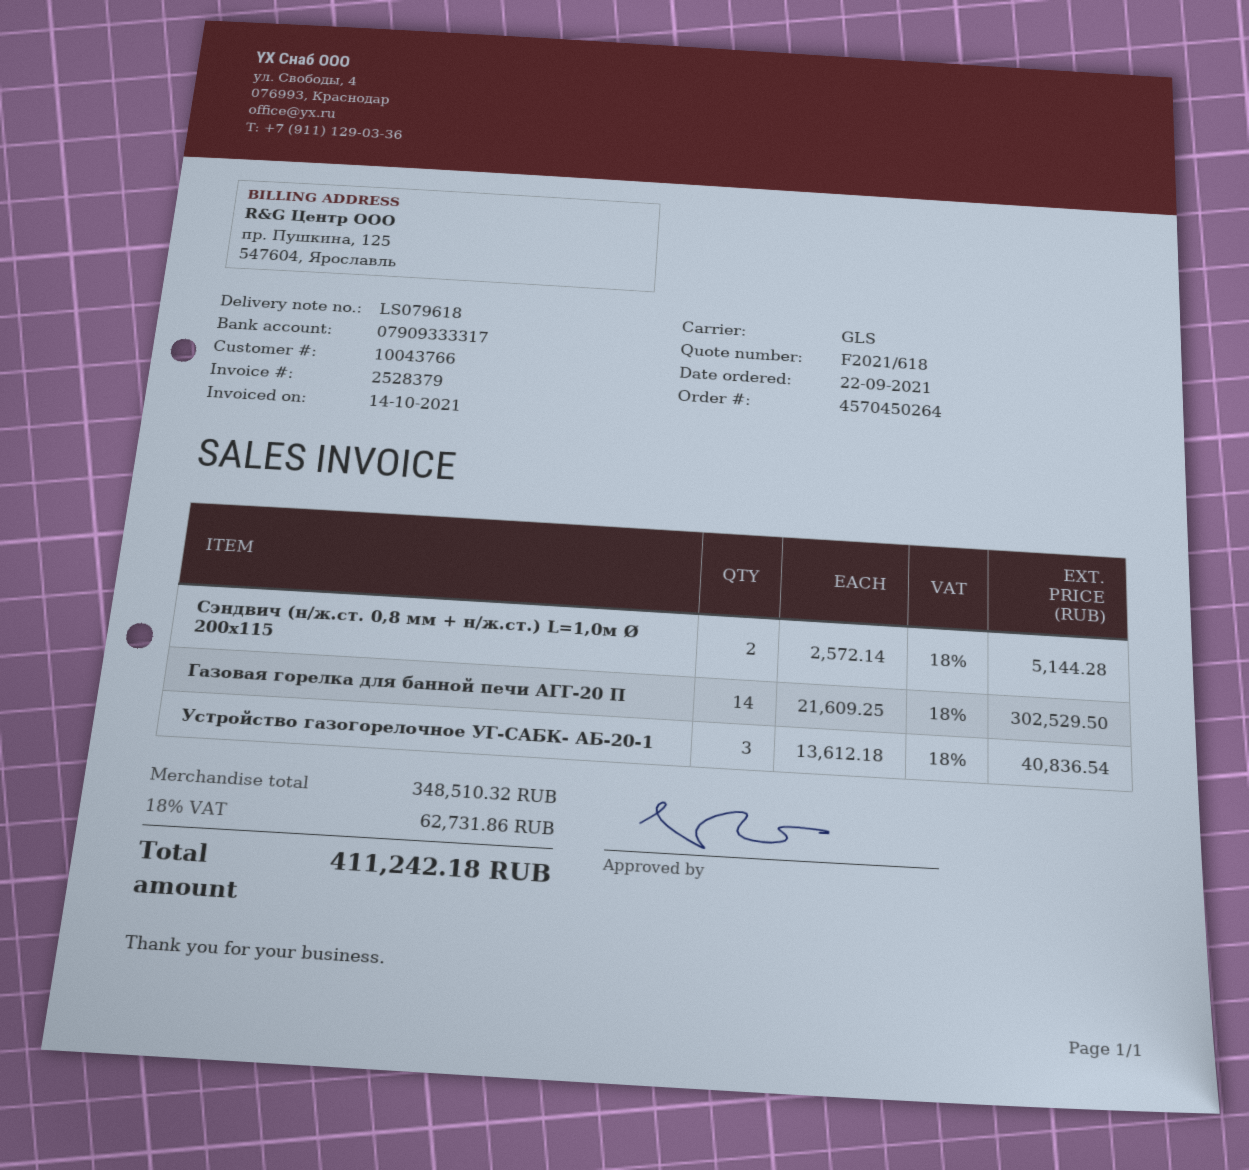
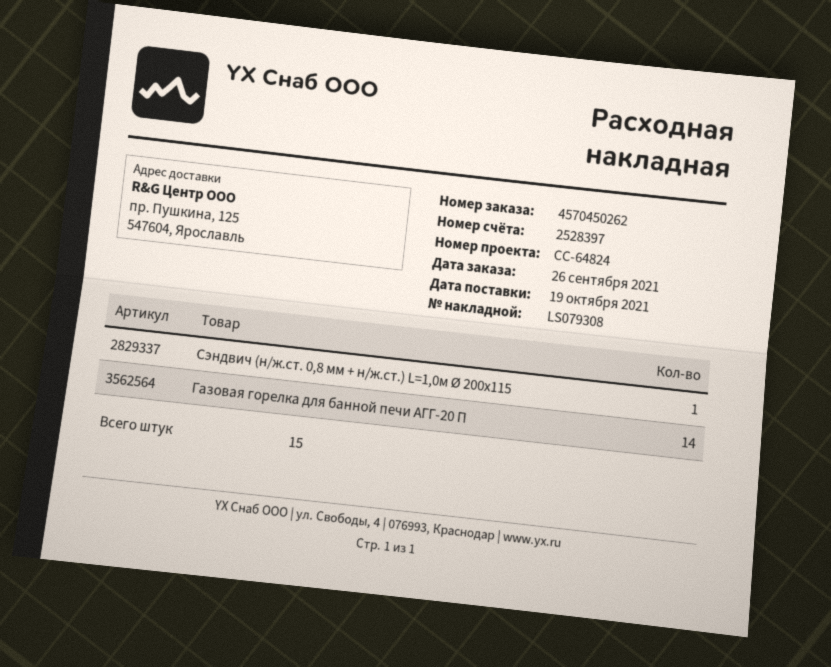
order number: 4570450264 -> 4570450262
order date: 2021-09-22 -> 2021-09-26
delivery note number: LS079618 -> LS079308
invoice number: 2528379 -> 2528397
Сэндвич (н/ж.ст. 0,8 мм + н/ж.ст.) L=1,0м Ø 200х115: 2 -> 1
Устройство газогорелочное УГ-САБК- АБ-20-1: 3 -> none

